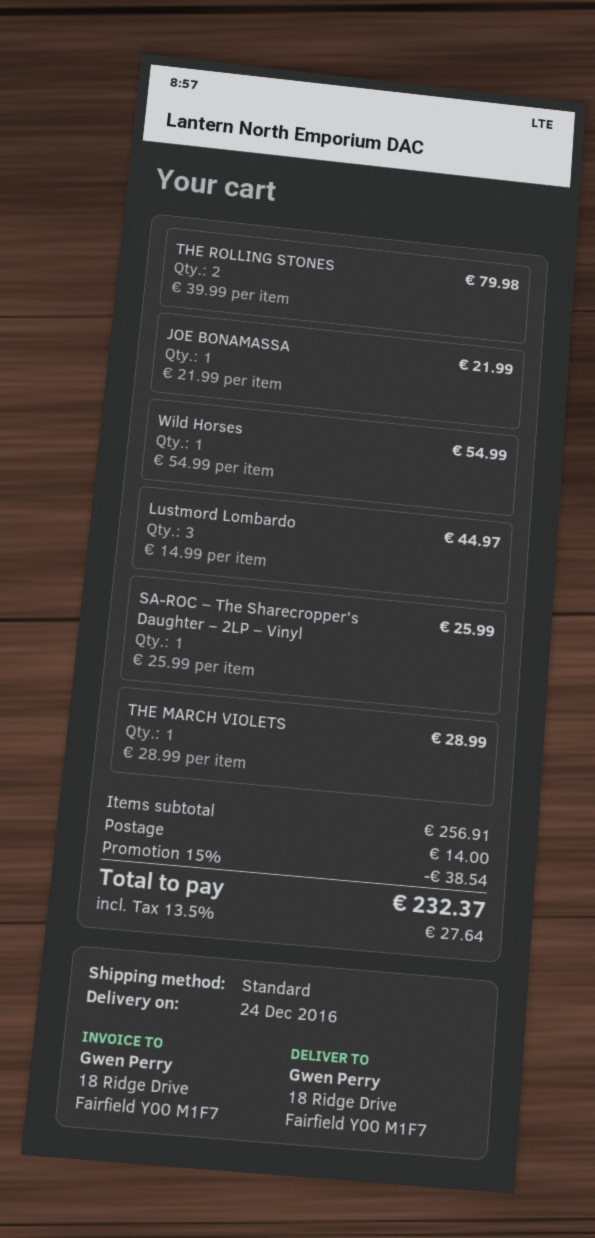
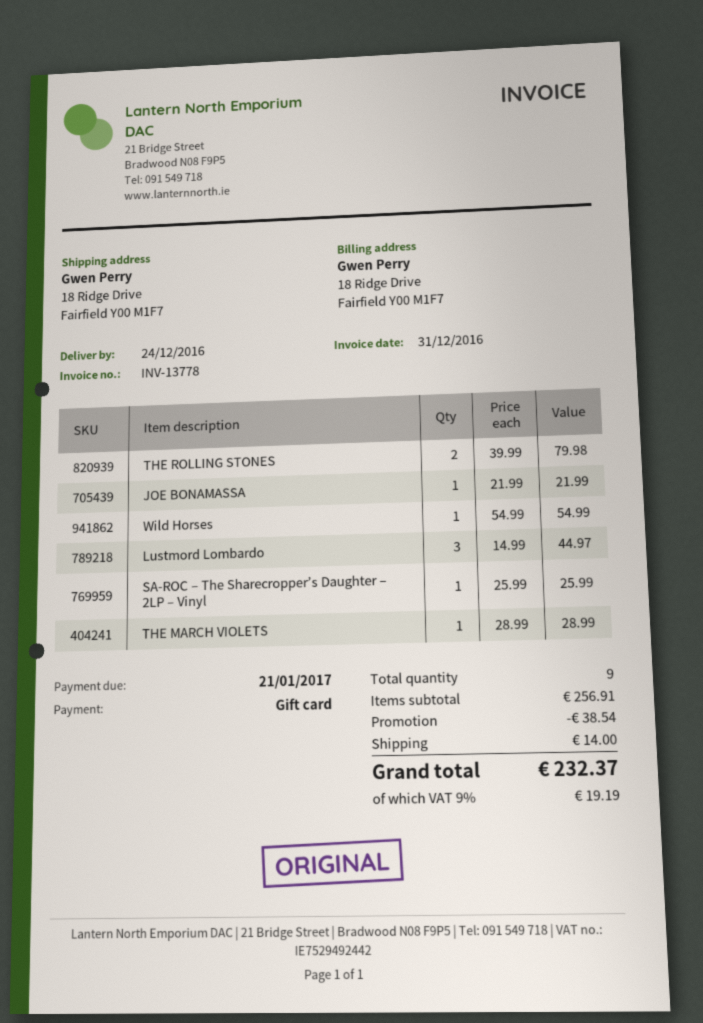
tax: 13.5% = 27.64 -> 9% = 19.19

